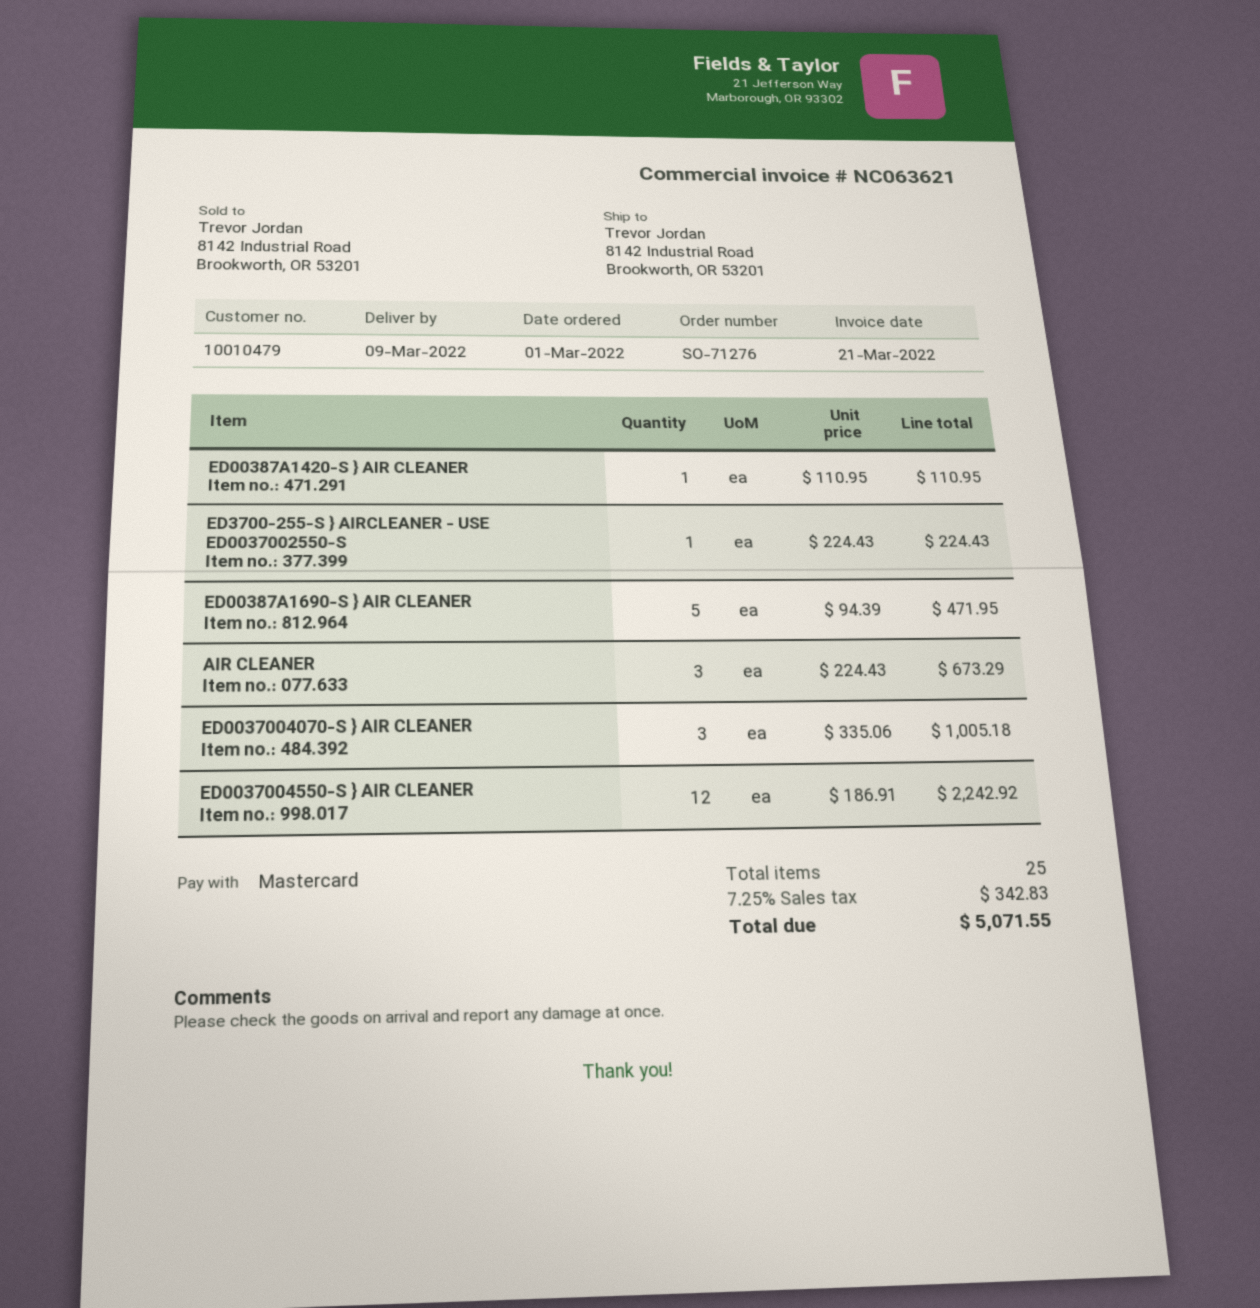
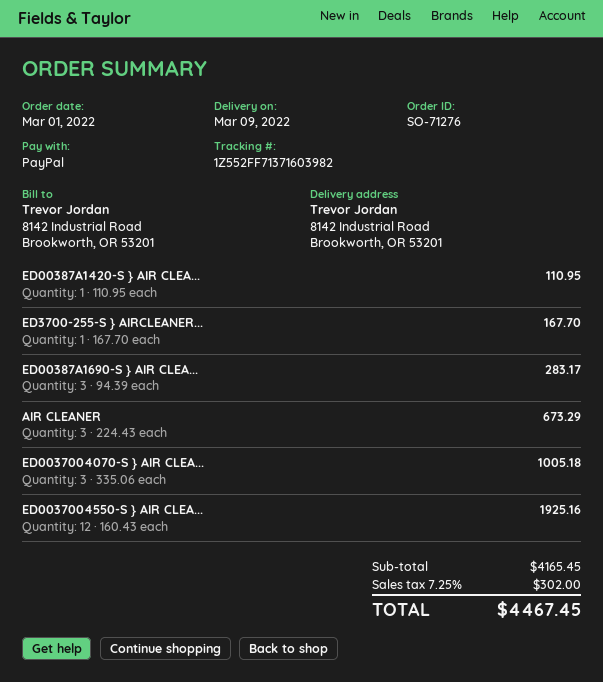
payment method: Mastercard -> PayPal
ED3700-255-S } AIRCLEANER - USE ED0037002550-S: 1 x 224.43 = 224.43 -> 1 x 167.70 = 167.70
ED00387A1690-S } AIR CLEANER: 5 x 94.39 = 471.95 -> 3 x 94.39 = 283.17
ED0037004550-S } AIR CLEANER: 12 x 186.91 = 2242.92 -> 12 x 160.43 = 1925.16
tax: 7.25% = 342.83 -> 7.25% = 302.00
total: 5071.55 -> 4467.45

